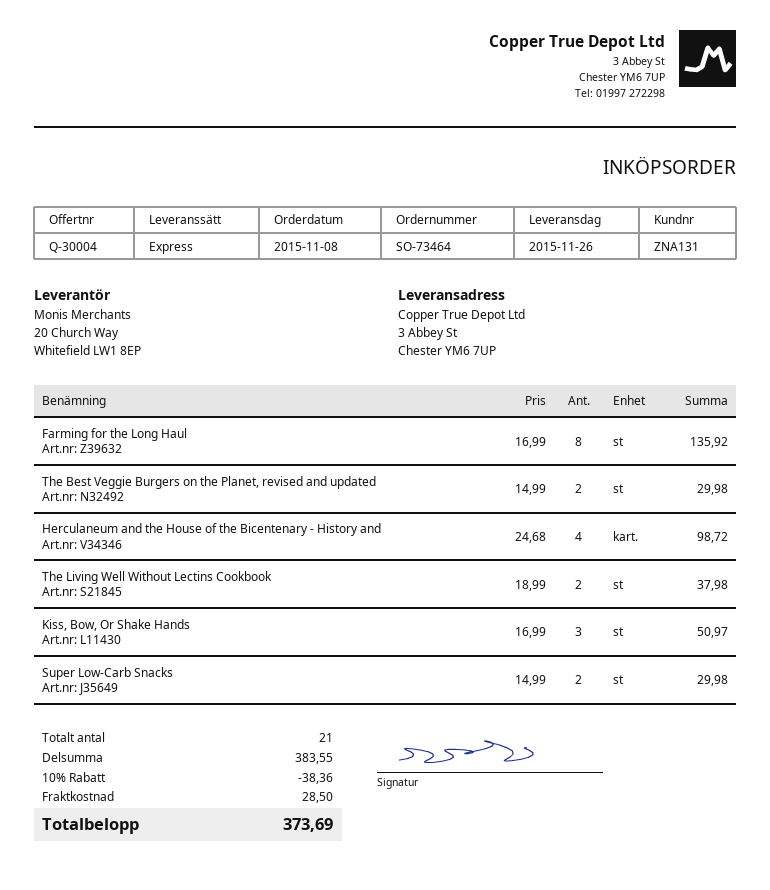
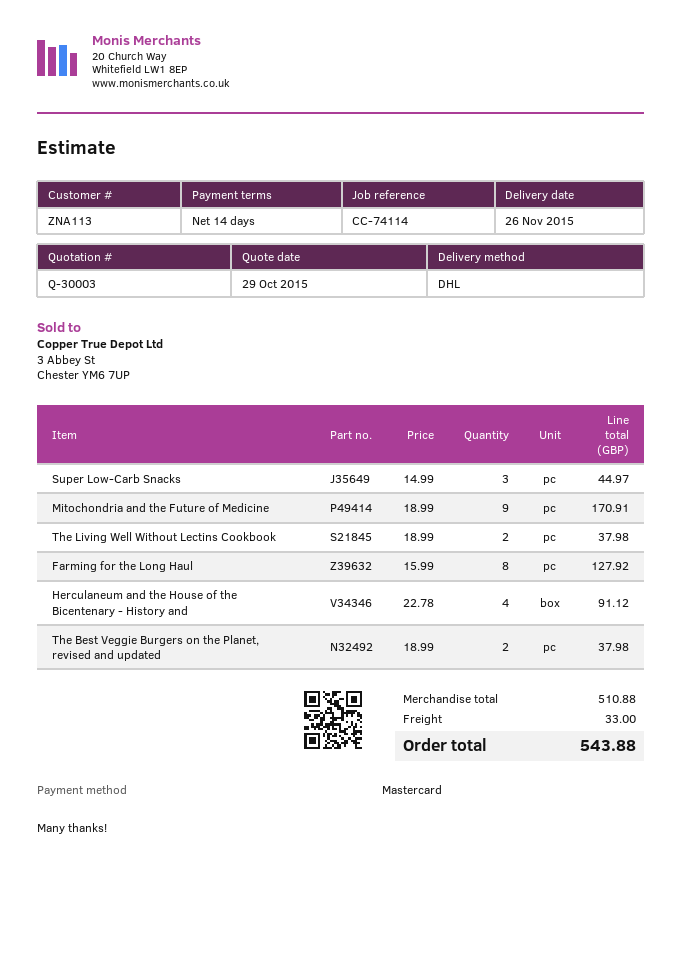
quote number: Q-30004 -> Q-30003
customer number: ZNA131 -> ZNA113
shipping method: express -> DHL
Farming for the Long Haul: 8 x 16.99 = 135.92 -> 8 x 15.99 = 127.92
The Best Veggie Burgers on the Planet, revised and updated: 2 x 14.99 = 29.98 -> 2 x 18.99 = 37.98
Herculaneum and the House of the Bicentenary - History and: 4 x 24.68 = 98.72 -> 4 x 22.78 = 91.12
Kiss, Bow, Or Shake Hands: 3 x 16.99 = 50.97 -> none
Super Low-Carb Snacks: 2 x 14.99 = 29.98 -> 3 x 14.99 = 44.97
Mitochondria and the Future of Medicine: none -> 9 x 18.99 = 170.91
subtotal: 383.55 -> 510.88
discount: 10% = 38.36 -> none
shipping: 28.50 -> 33.00
total: 373.69 -> 543.88

